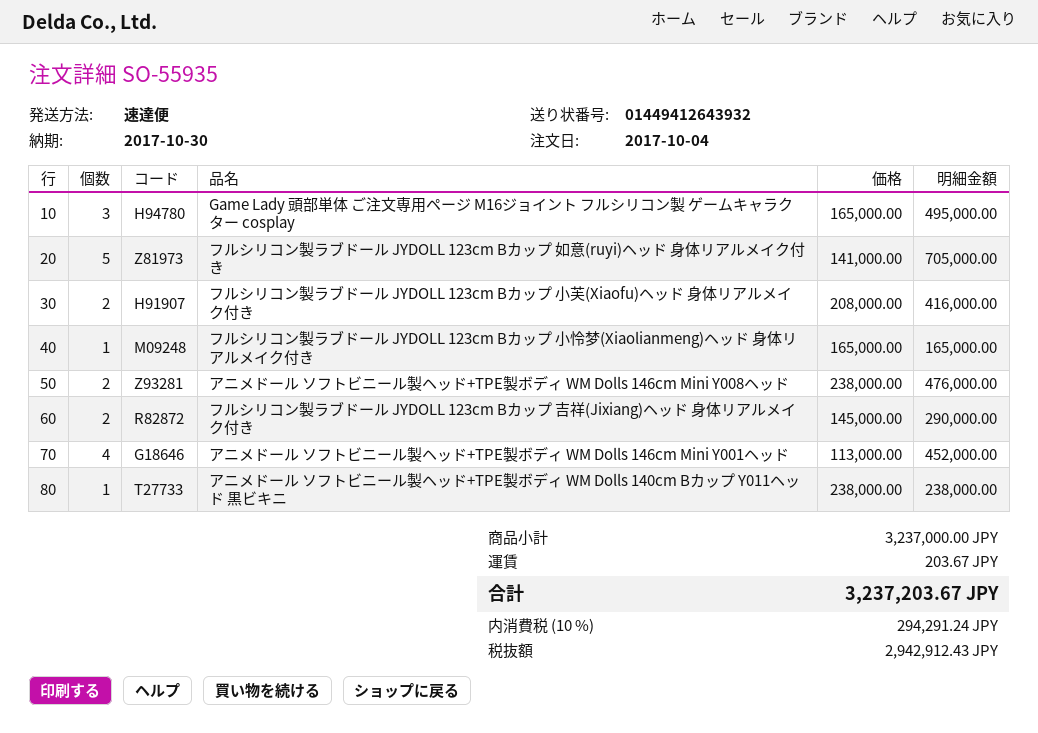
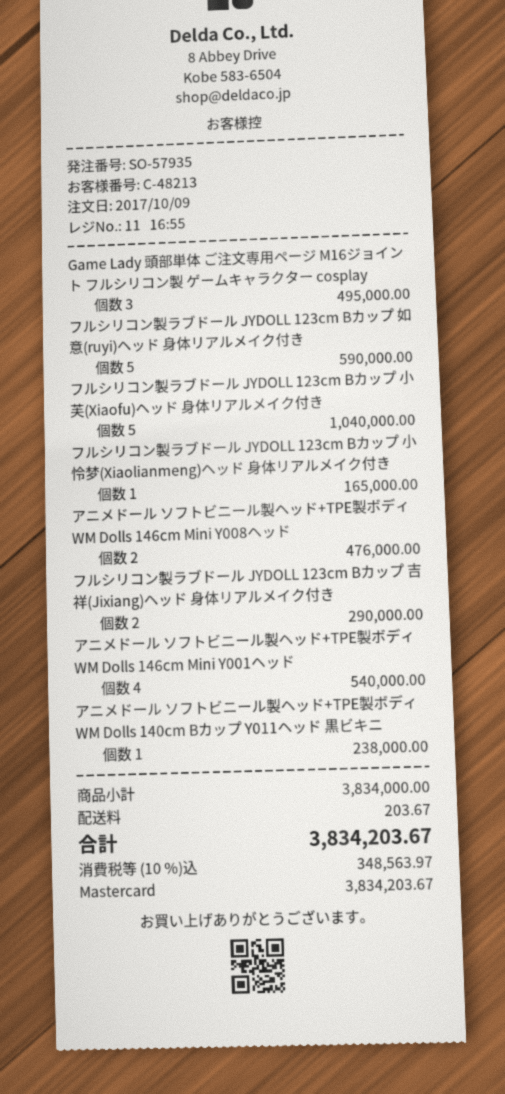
order number: SO-55935 -> SO-57935
order date: 2017-10-04 -> 2017-10-09
フルシリコン製ラブドール JYDOLL 123cm Bカップ 如意(ruyi)ヘッド 身体リアルメイク付き: 5 for 705000.00 -> 5 for 590000.00
フルシリコン製ラブドール JYDOLL 123cm Bカップ 小芙(Xiaofu)ヘッド 身体リアルメイク付き: 2 for 416000.00 -> 5 for 1040000.00
アニメドール ソフトビニール製ヘッド+TPE製ボディ WM Dolls 146cm Mini Y001ヘッド: 4 for 452000.00 -> 4 for 540000.00
subtotal: 3237000.00 -> 3834000.00
tax: 10% = 294291.24 -> 10% = 348563.97
total: 3237203.67 -> 3834203.67

